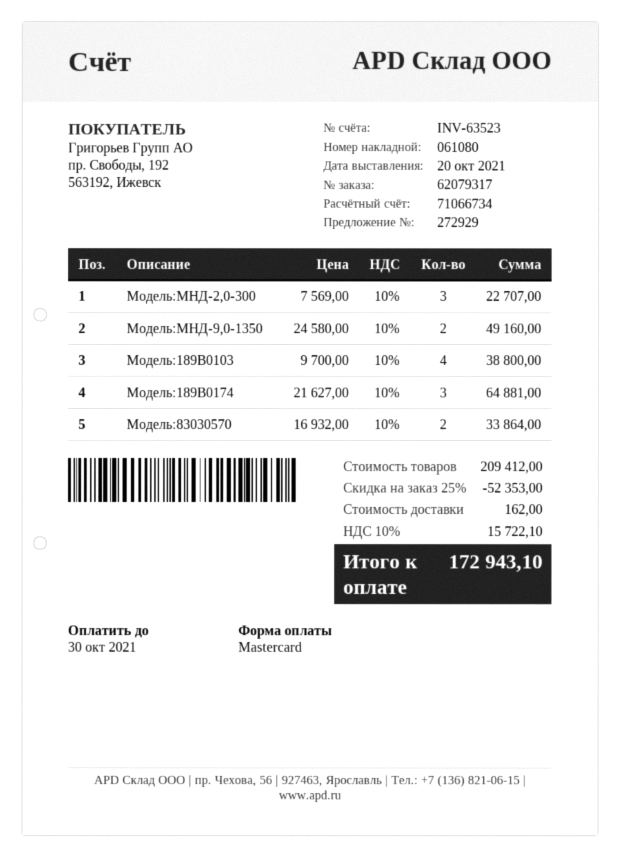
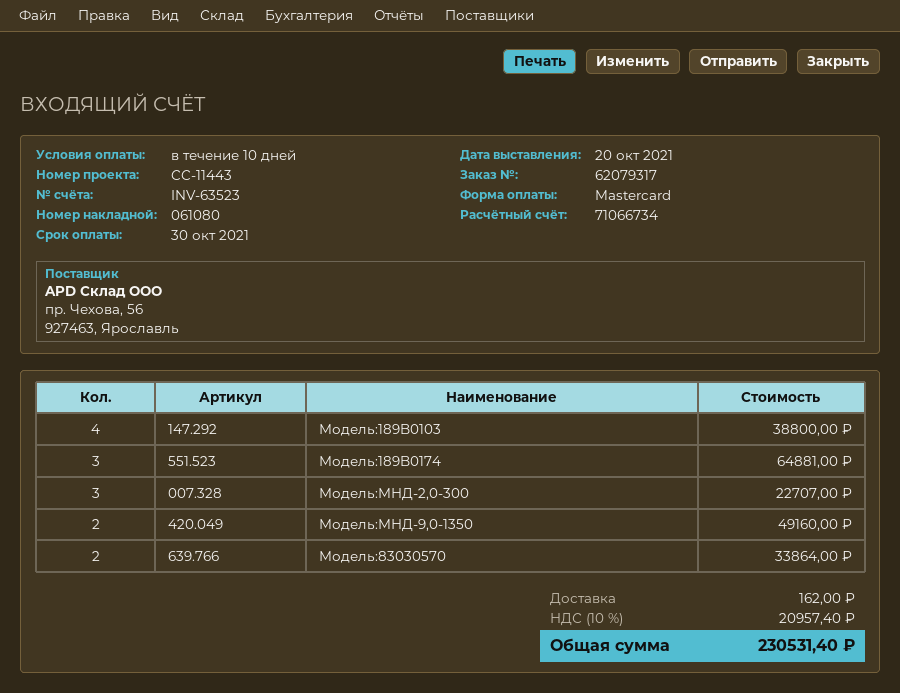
discount: 25% = 52353.00 -> none
tax: 10% = 15722.10 -> 10% = 20957.40
total: 172943.10 -> 230531.40

